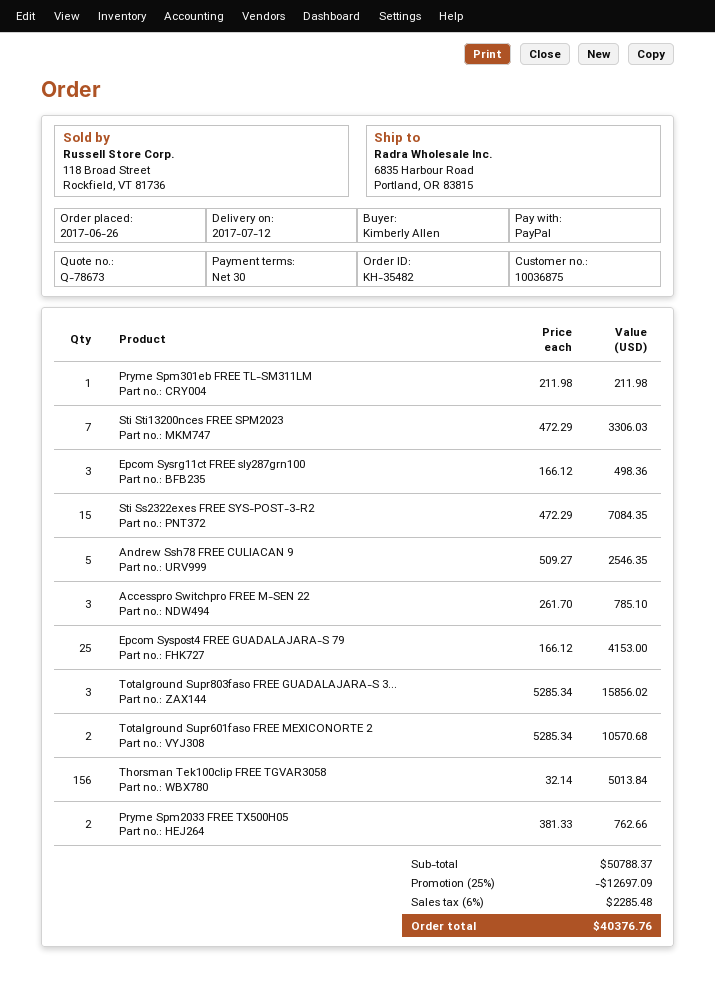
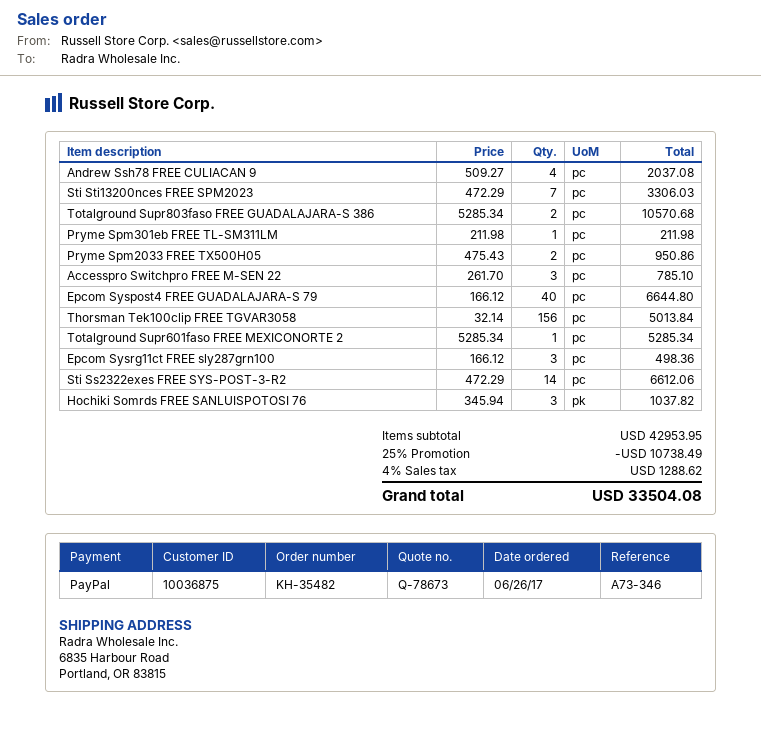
Sti Ss2322exes FREE SYS-POST-3-R2: 15 x 472.29 = 7084.35 -> 14 x 472.29 = 6612.06
Andrew Ssh78 FREE CULIACAN 9: 5 x 509.27 = 2546.35 -> 4 x 509.27 = 2037.08
Epcom Syspost4 FREE GUADALAJARA-S 79: 25 x 166.12 = 4153.00 -> 40 x 166.12 = 6644.80
Totalground Supr803faso FREE GUADALAJARA-S 3...: 3 x 5285.34 = 15856.02 -> 2 x 5285.34 = 10570.68
Totalground Supr601faso FREE MEXICONORTE 2: 2 x 5285.34 = 10570.68 -> 1 x 5285.34 = 5285.34
Pryme Spm2033 FREE TX500H05: 2 x 381.33 = 762.66 -> 2 x 475.43 = 950.86
Hochiki Somrds FREE SANLUISPOTOSI 76: none -> 3 x 345.94 = 1037.82
subtotal: 50788.37 -> 42953.95
discount: 25% = 12697.09 -> 25% = 10738.49
tax: 6% = 2285.48 -> 4% = 1288.62
total: 40376.76 -> 33504.08

